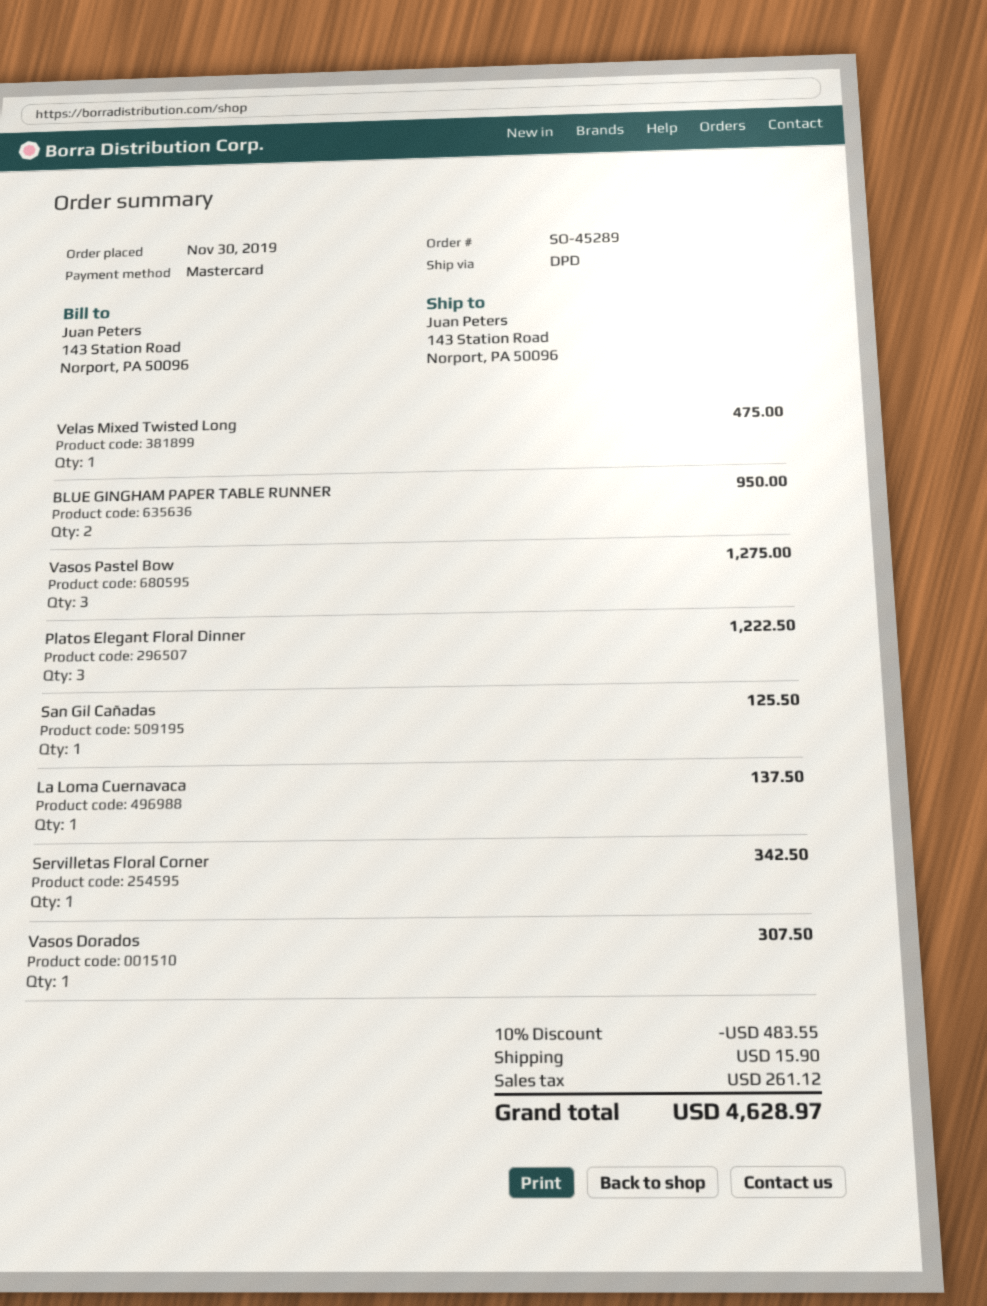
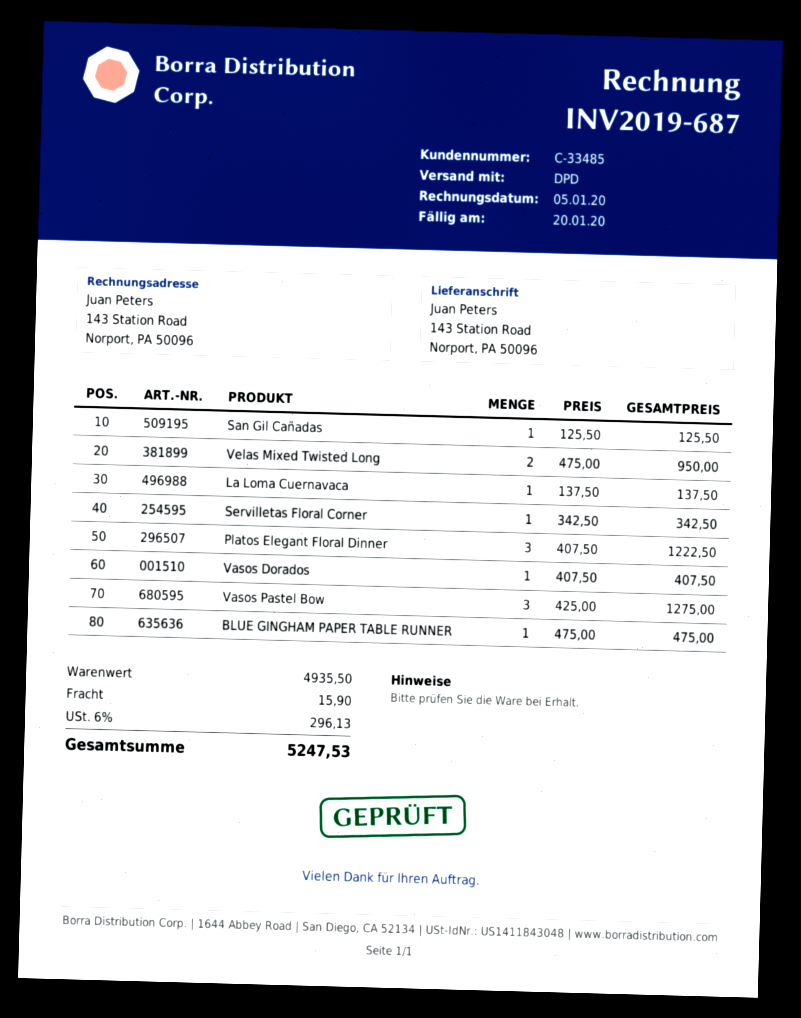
Velas Mixed Twisted Long: 1 for 475.00 -> 2 for 950.00
BLUE GINGHAM PAPER TABLE RUNNER: 2 for 950.00 -> 1 for 475.00
Vasos Dorados: 1 for 307.50 -> 1 for 407.50
discount: 10% = 483.55 -> none
tax: 261.12 -> 296.13
total: 4628.97 -> 5247.53

